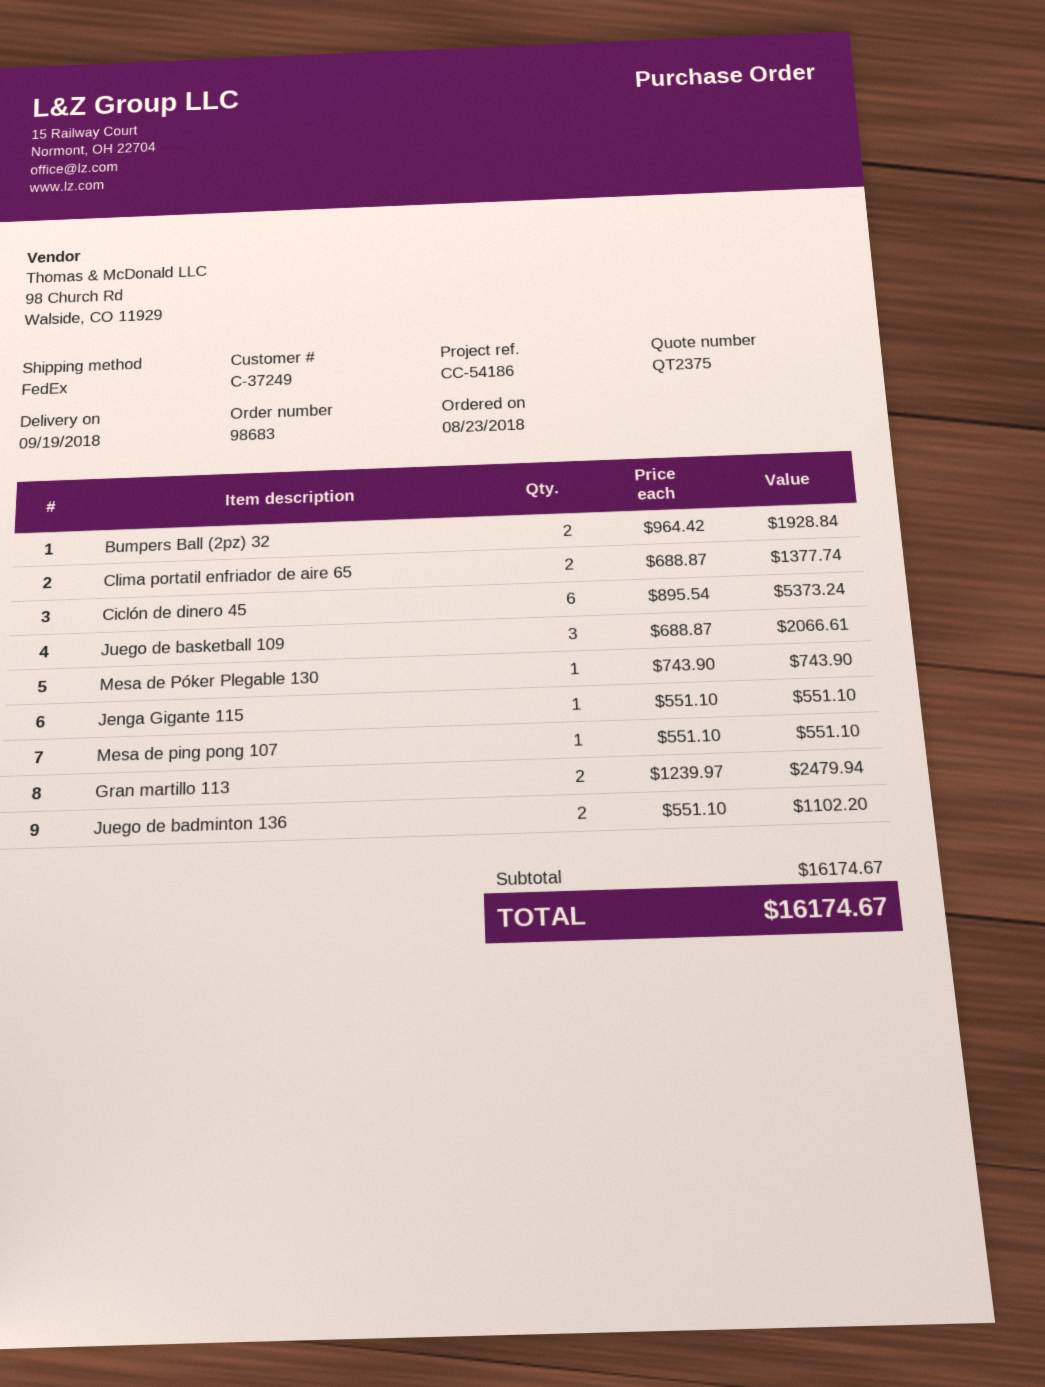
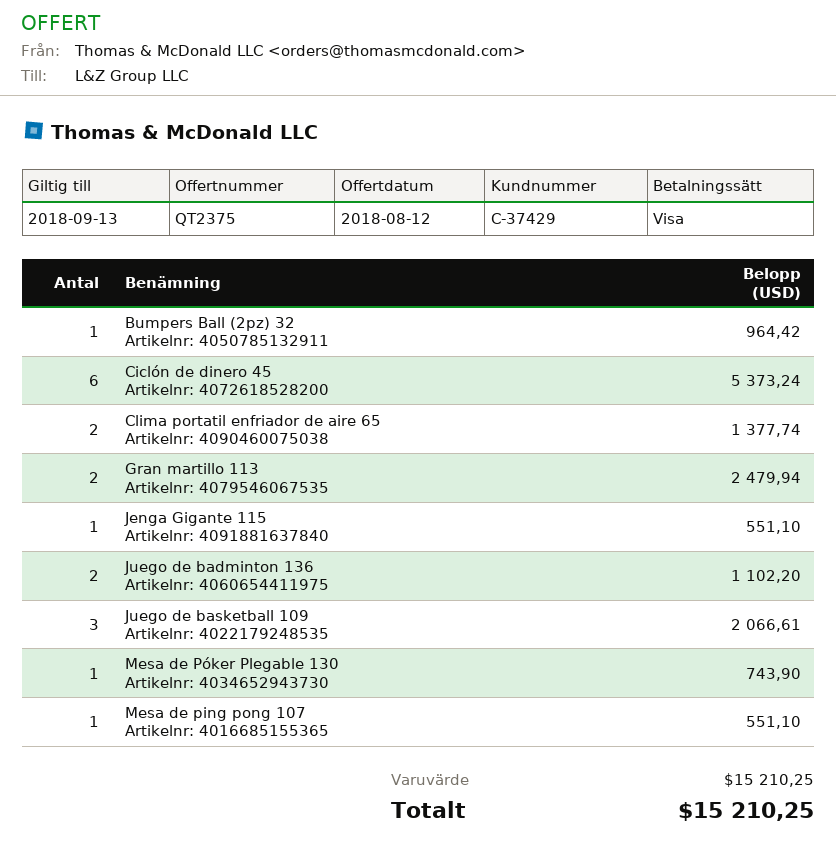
customer number: C-37249 -> C-37429
Bumpers Ball (2pz) 32: 2 for 1928.84 -> 1 for 964.42
subtotal: 16174.67 -> 15210.25
total: 16174.67 -> 15210.25

